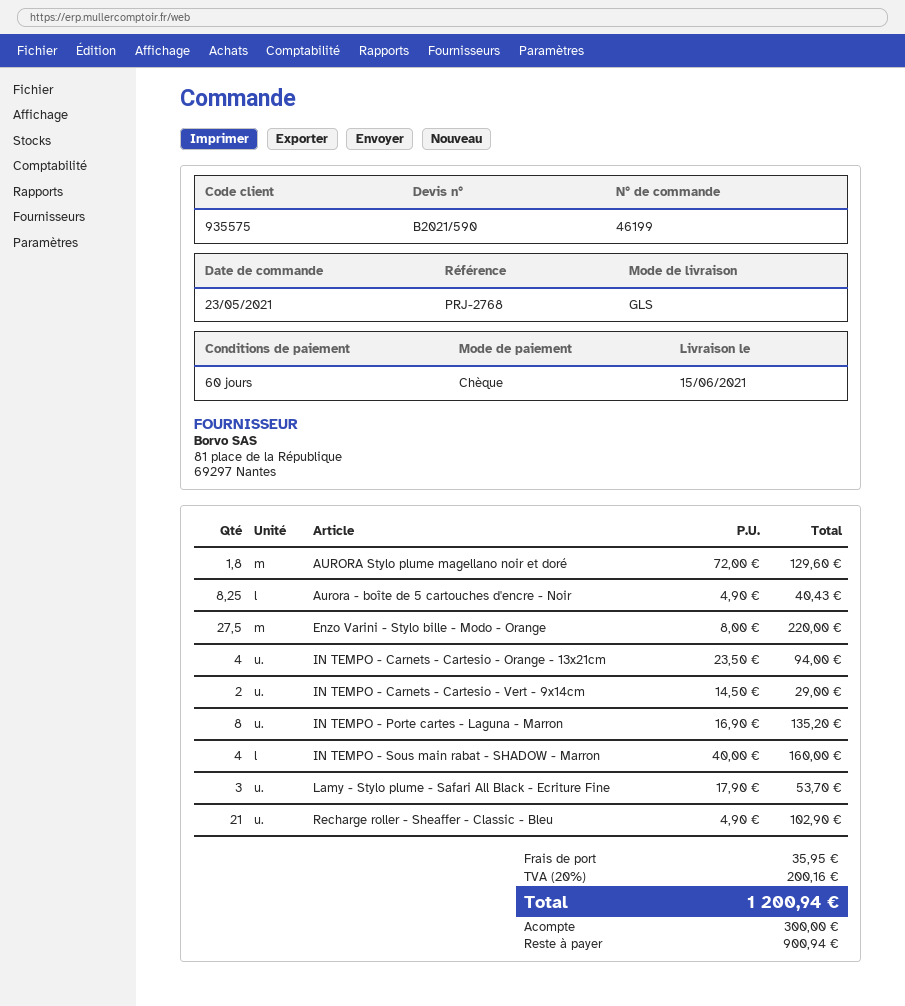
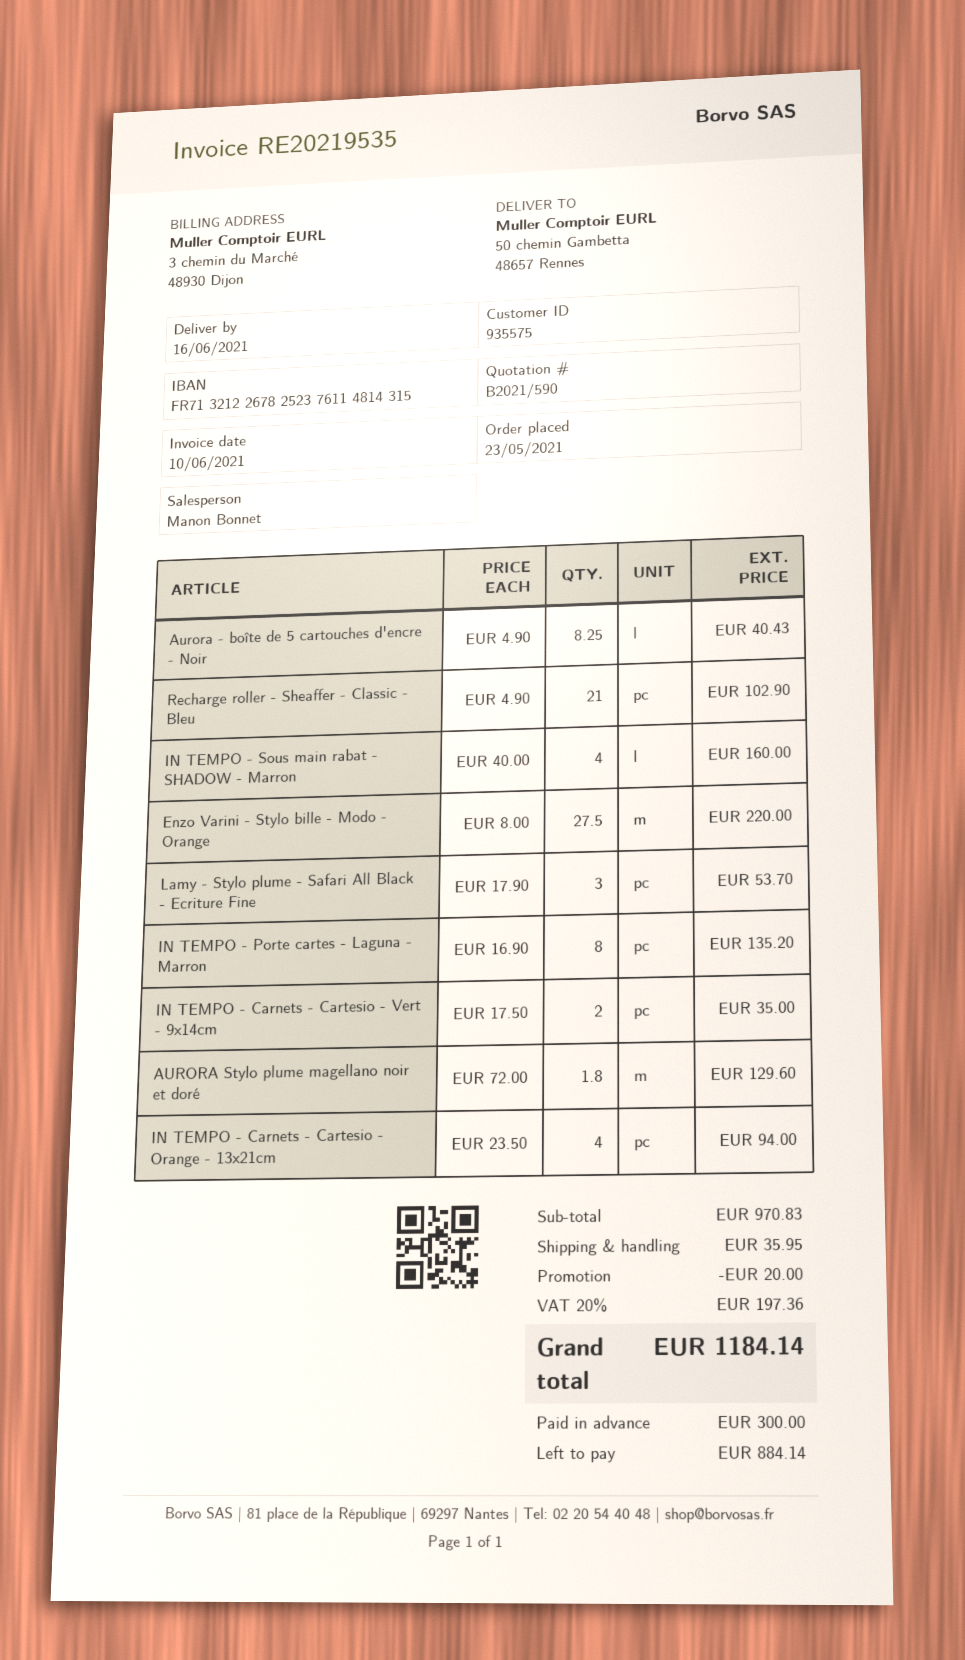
delivery date: 2021-06-15 -> 2021-06-16
IN TEMPO - Carnets - Cartesio - Vert - 9x14cm: 2 x 14.50 = 29.00 -> 2 x 17.50 = 35.00
discount: none -> 20.00
tax: 20% = 200.16 -> 20% = 197.36
total: 1200.94 -> 1184.14
balance: 900.94 -> 884.14

